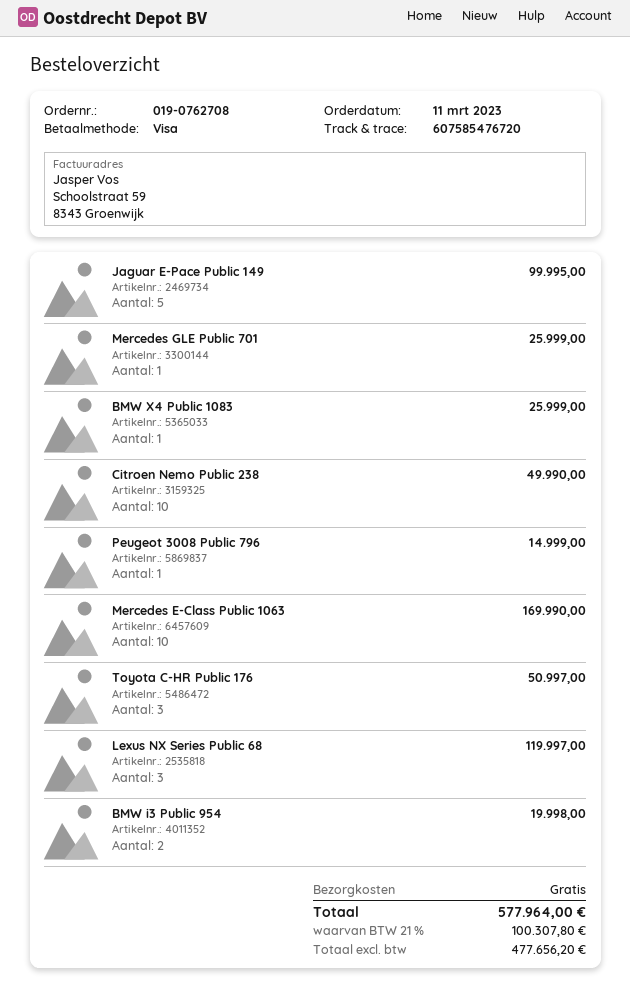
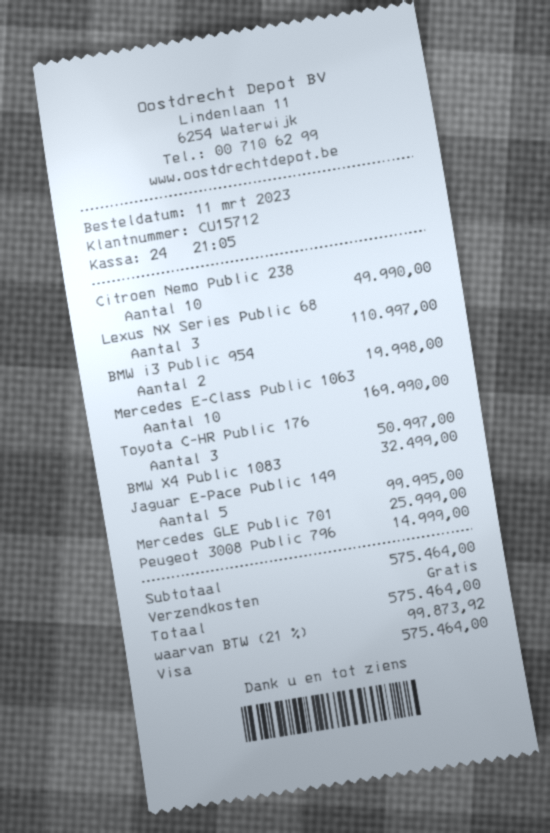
BMW X4 Public 1083: 1 for 25999.00 -> 1 for 32499.00
Lexus NX Series Public 68: 3 for 119997.00 -> 3 for 110997.00
tax: 21% = 100307.80 -> 21% = 99873.92
total: 577964.00 -> 575464.00

